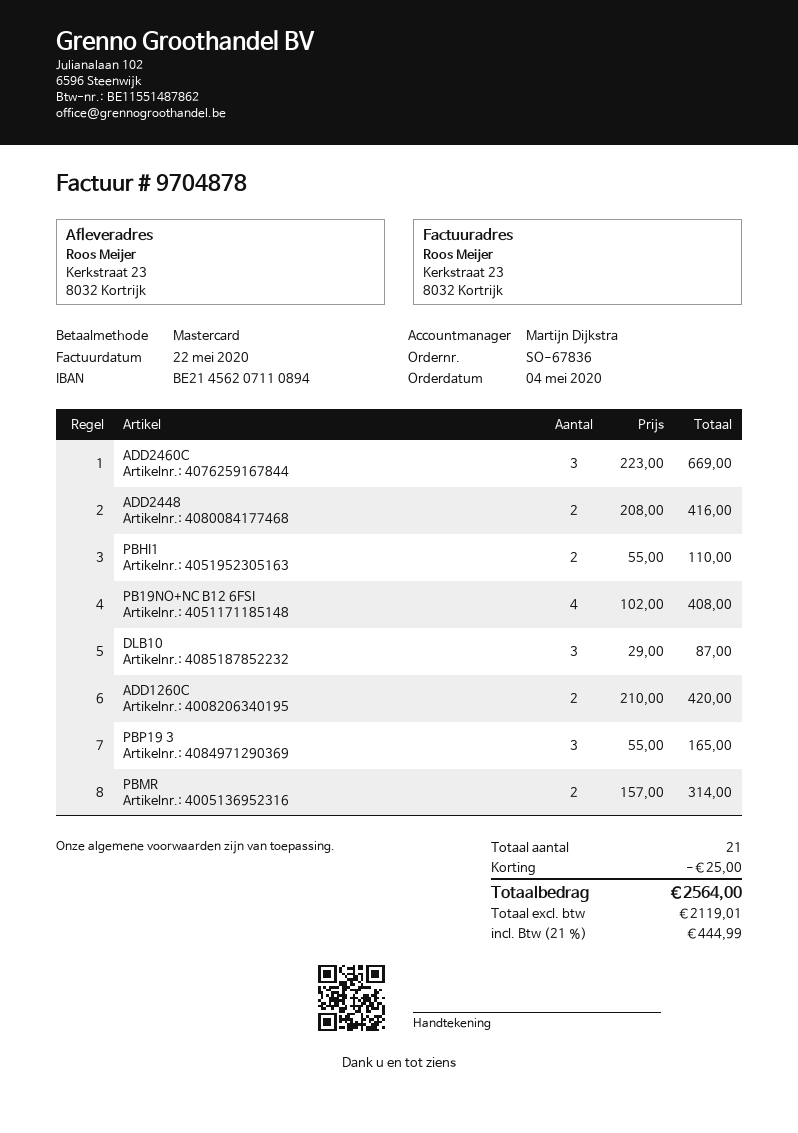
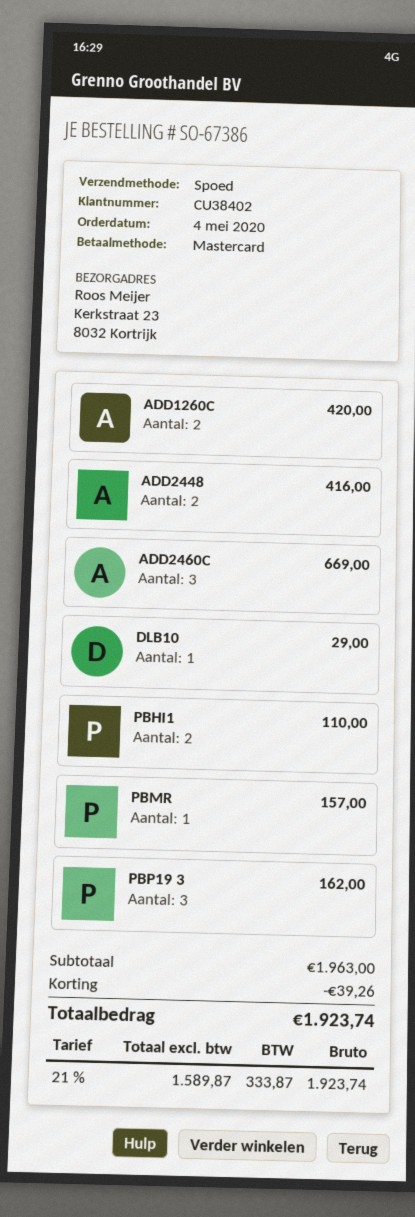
order number: SO-67836 -> SO-67386
PB19NO+NC B12 6FSI: 4 for 408.00 -> none
DLB10: 3 for 87.00 -> 1 for 29.00
PBP19 3: 3 for 165.00 -> 3 for 162.00
PBMR: 2 for 314.00 -> 1 for 157.00
discount: 25.00 -> 39.26
net: 2119.01 -> 1589.87
tax: 21% = 444.99 -> 21% = 333.87
total: 2564.00 -> 1923.74

